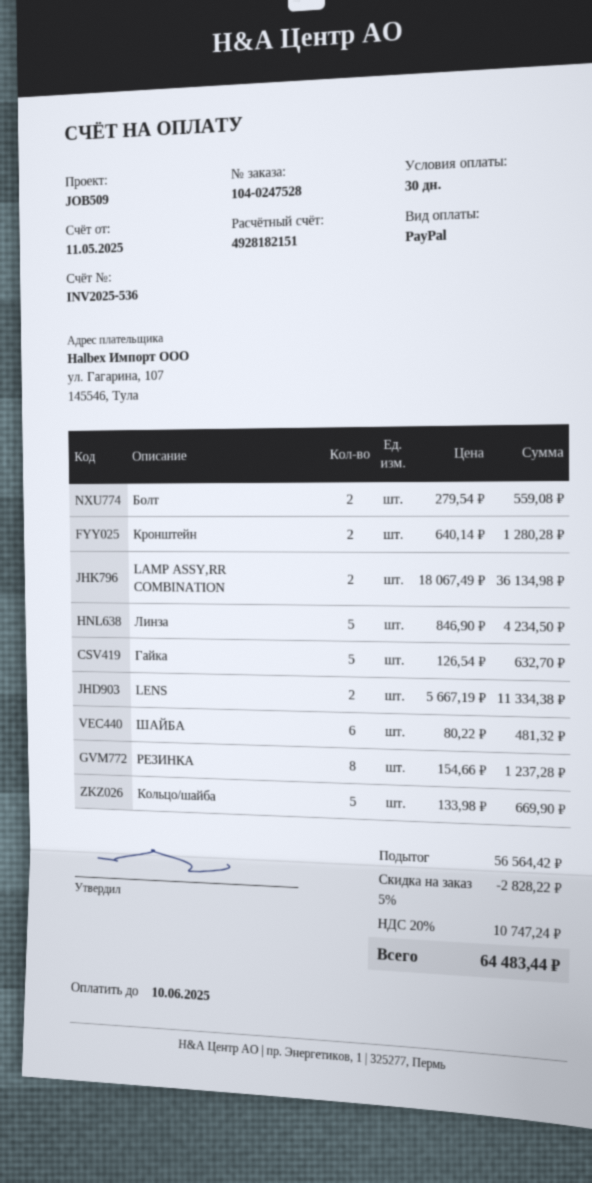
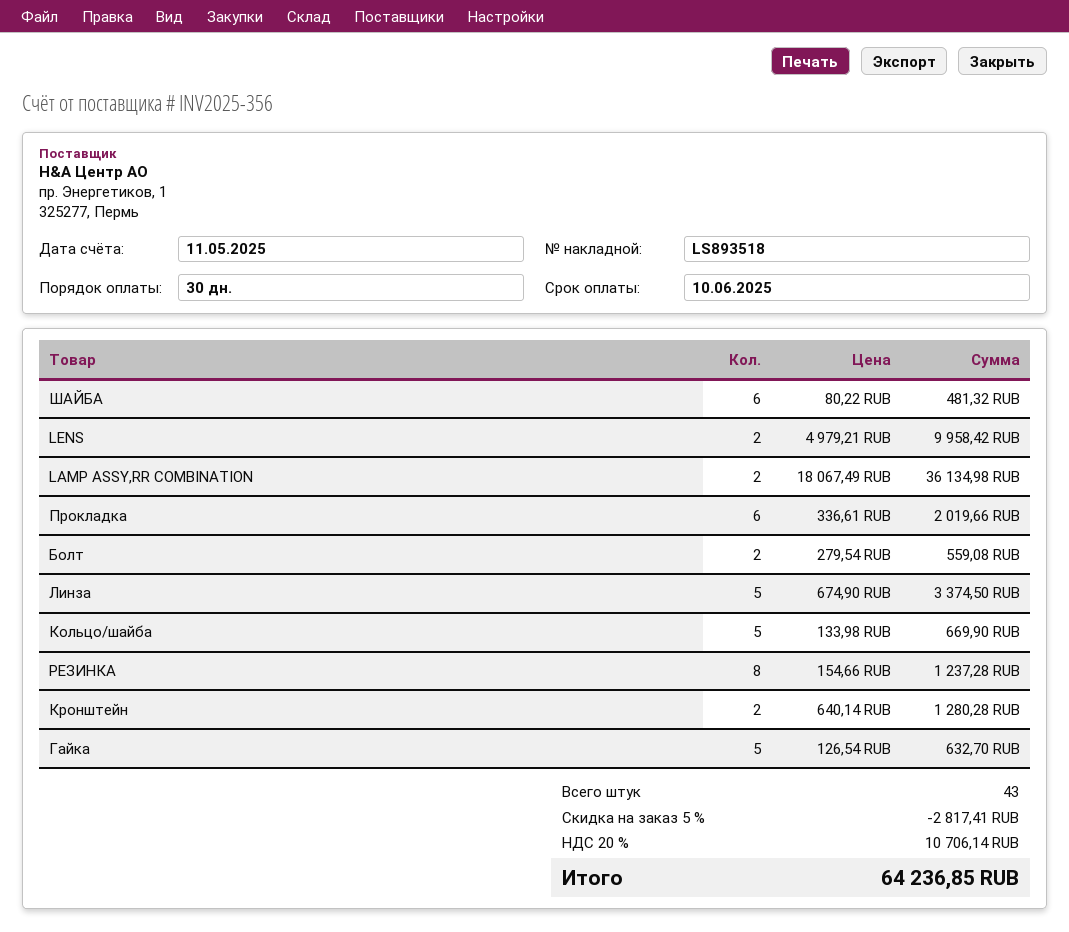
invoice number: INV2025-536 -> INV2025-356
Линза: 5 x 846.90 = 4234.50 -> 5 x 674.90 = 3374.50
LENS: 2 x 5667.19 = 11334.38 -> 2 x 4979.21 = 9958.42
Прокладка: none -> 6 x 336.61 = 2019.66
discount: 5% = 2828.22 -> 5% = 2817.41
tax: 20% = 10747.24 -> 20% = 10706.14
total: 64483.44 -> 64236.85

